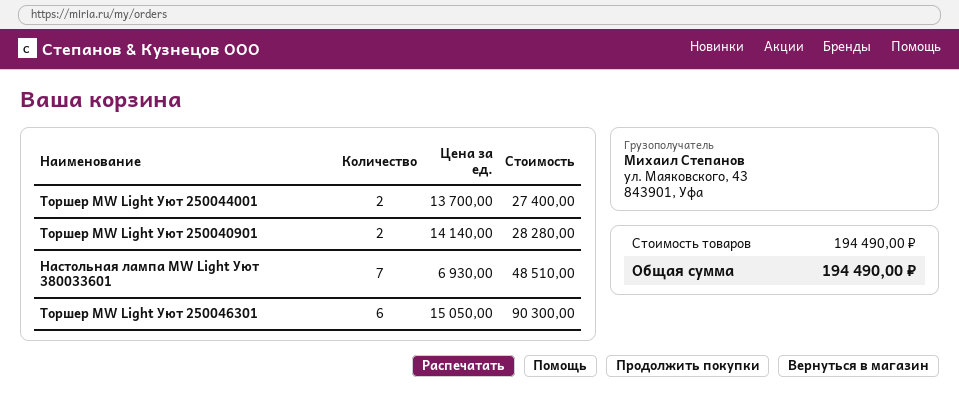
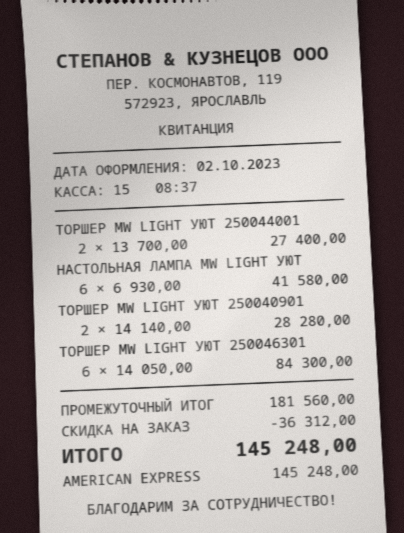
Настольная лампа MW Light Уют 380033601: 7 x 6930.00 = 48510.00 -> 6 x 6930.00 = 41580.00
Торшер MW Light Уют 250046301: 6 x 15050.00 = 90300.00 -> 6 x 14050.00 = 84300.00
subtotal: 194490.00 -> 181560.00
discount: none -> 36312.00
total: 194490.00 -> 145248.00

